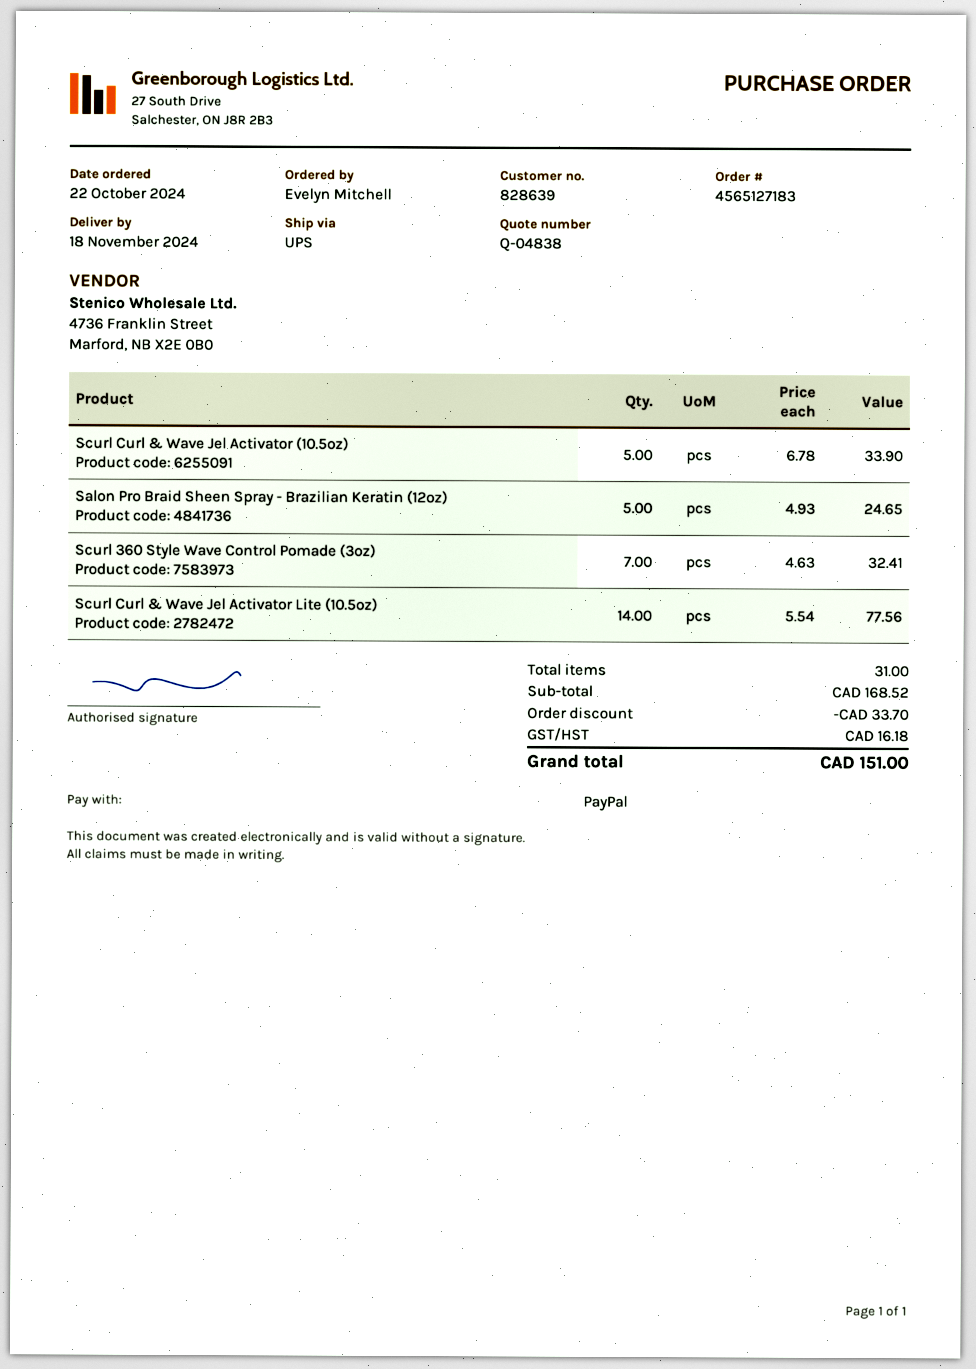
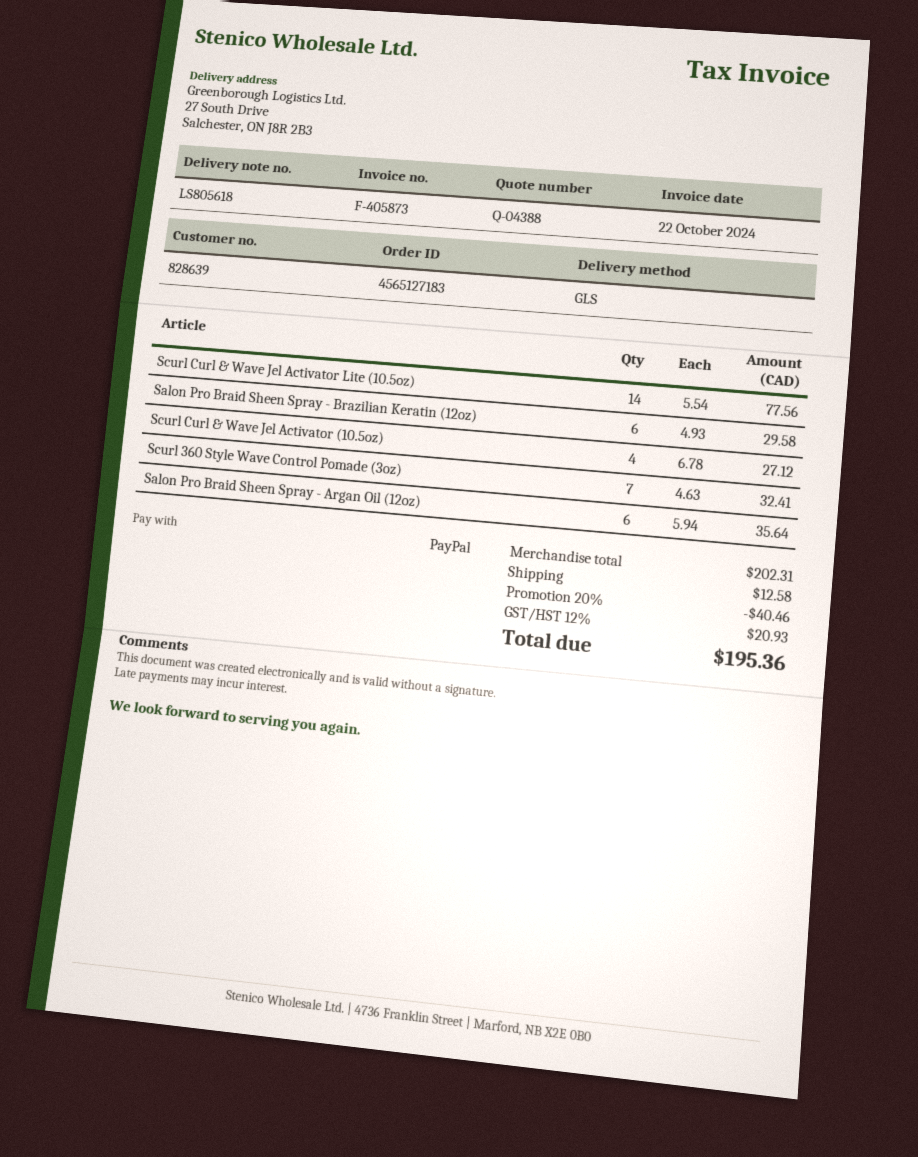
quote number: Q-04838 -> Q-04388
shipping method: UPS -> GLS
Scurl Curl & Wave Jel Activator (10.5oz): 5 x 6.78 = 33.90 -> 4 x 6.78 = 27.12
Salon Pro Braid Sheen Spray - Brazilian Keratin (12oz): 5 x 4.93 = 24.65 -> 6 x 4.93 = 29.58
Salon Pro Braid Sheen Spray - Argan Oil (12oz): none -> 6 x 5.94 = 35.64
subtotal: 168.52 -> 202.31
discount: 33.70 -> 40.46
shipping: none -> 12.58
tax: 16.18 -> 20.93
total: 151.00 -> 195.36

